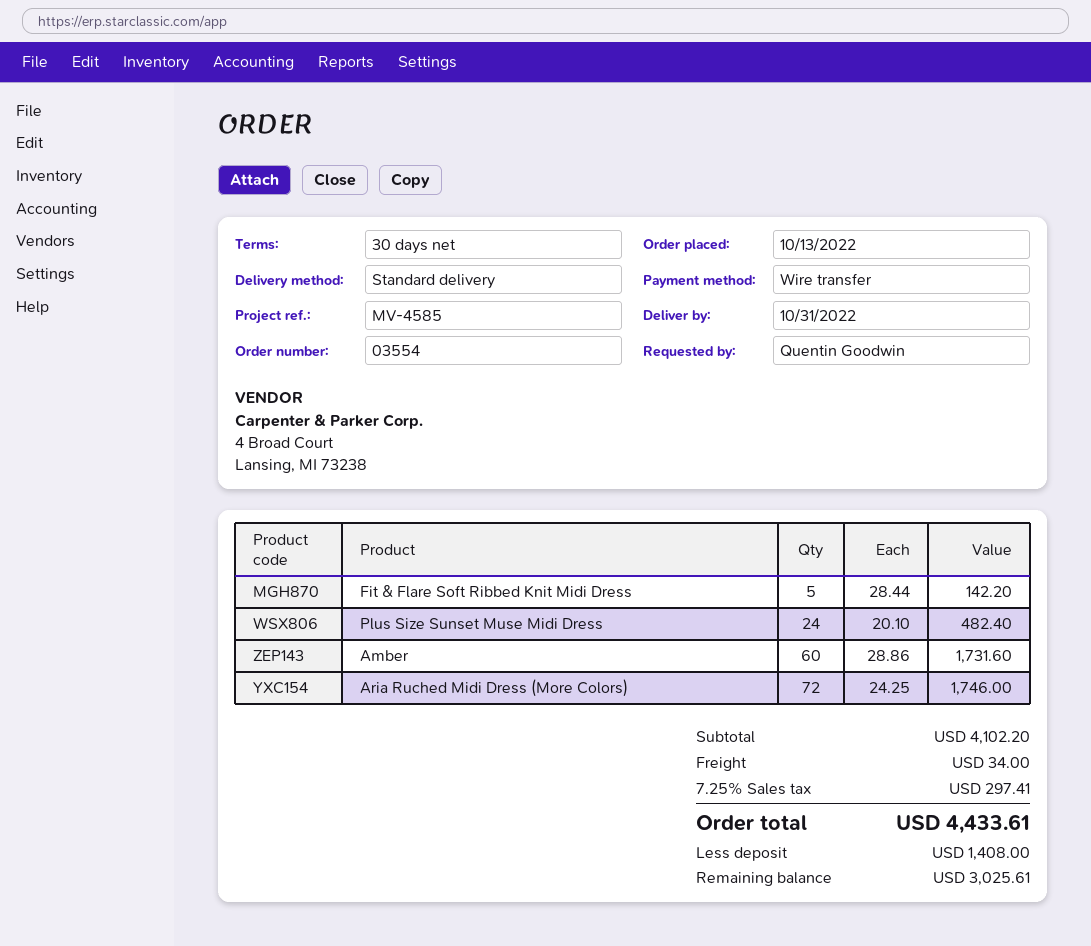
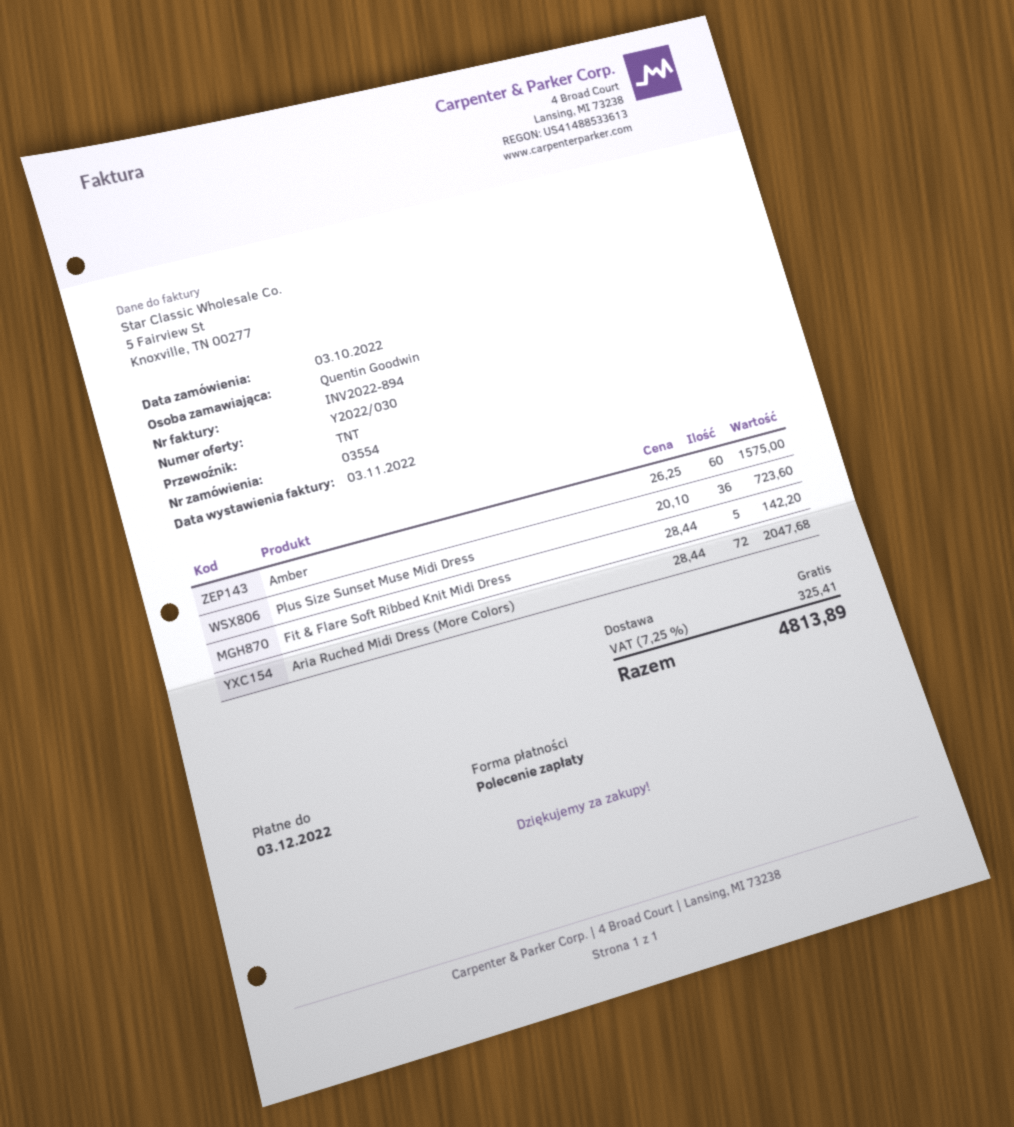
order date: 2022-10-13 -> 2022-10-03
payment method: bank transfer -> direct debit
shipping method: standard -> TNT
Plus Size Sunset Muse Midi Dress: 24 x 20.10 = 482.40 -> 36 x 20.10 = 723.60
Amber: 60 x 28.86 = 1731.60 -> 60 x 26.25 = 1575.00
Aria Ruched Midi Dress (More Colors): 72 x 24.25 = 1746.00 -> 72 x 28.44 = 2047.68
shipping: 34.00 -> 0.00
tax: 7.25% = 297.41 -> 7.25% = 325.41
total: 4433.61 -> 4813.89

